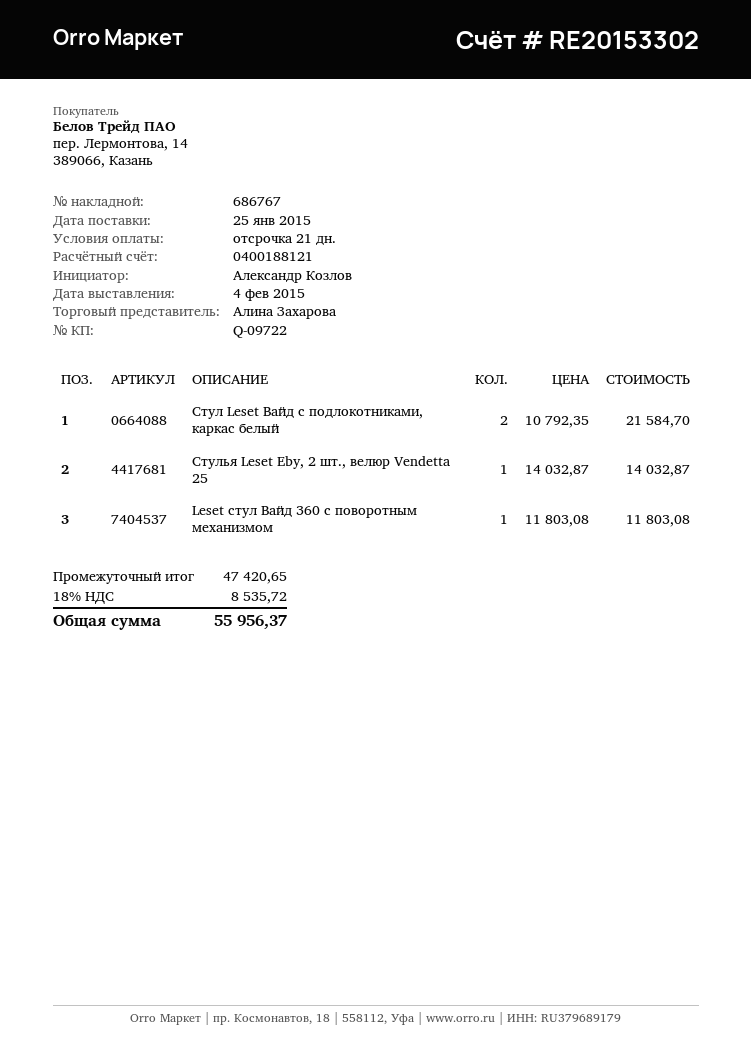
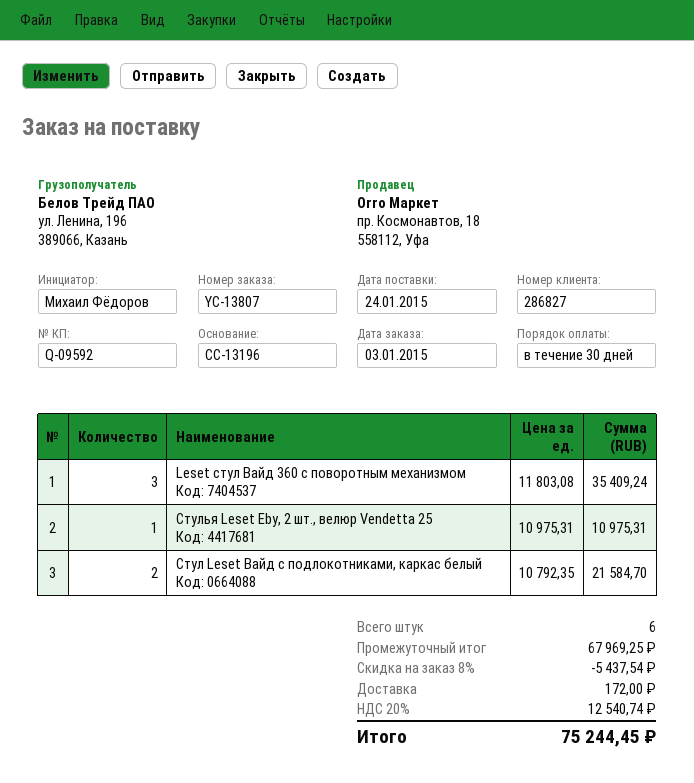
quote number: Q-09722 -> Q-09592
delivery date: 2015-01-25 -> 2015-01-24
payment terms: 21 days -> 30 days
ordered by: Александр Козлов -> Михаил Фёдоров
Стулья Leset Eby, 2 шт., велюр Vendetta 25: 1 x 14032.87 = 14032.87 -> 1 x 10975.31 = 10975.31
Leset стул Вайд 360 с поворотным механизмом: 1 x 11803.08 = 11803.08 -> 3 x 11803.08 = 35409.24
subtotal: 47420.65 -> 67969.25
discount: none -> 8% = 5437.54
shipping: none -> 172.00
tax: 18% = 8535.72 -> 20% = 12540.74
total: 55956.37 -> 75244.45

